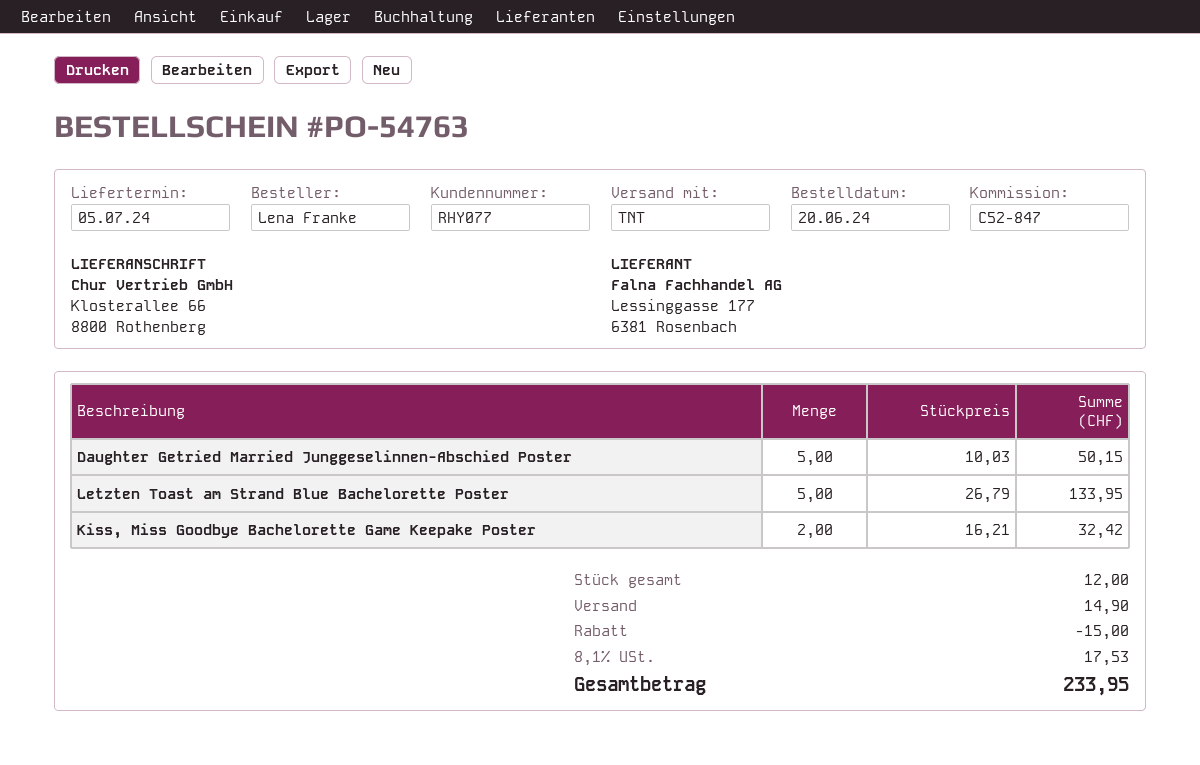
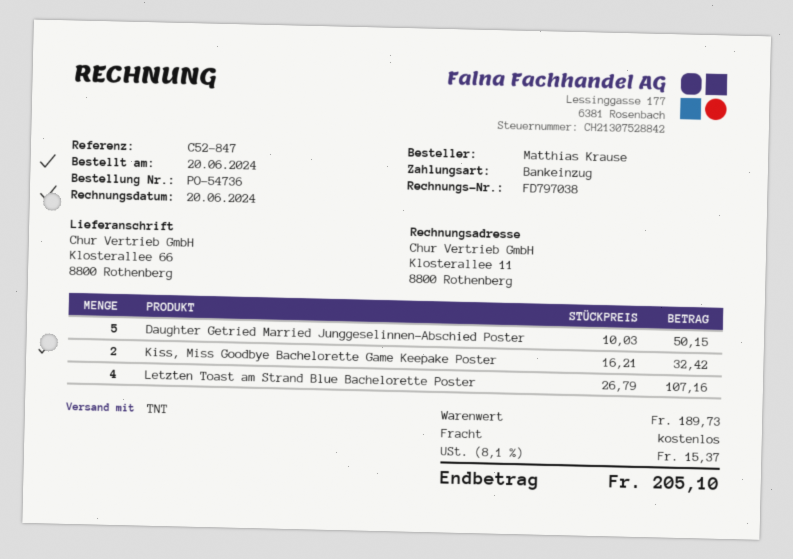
order number: PO-54763 -> PO-54736
ordered by: Lena Franke -> Matthias Krause
Letzten Toast am Strand Blue Bachelorette Poster: 5 x 26.79 = 133.95 -> 4 x 26.79 = 107.16
discount: 15.00 -> none
shipping: 14.90 -> 0.00
tax: 8.1% = 17.53 -> 8.1% = 15.37
total: 233.95 -> 205.10

